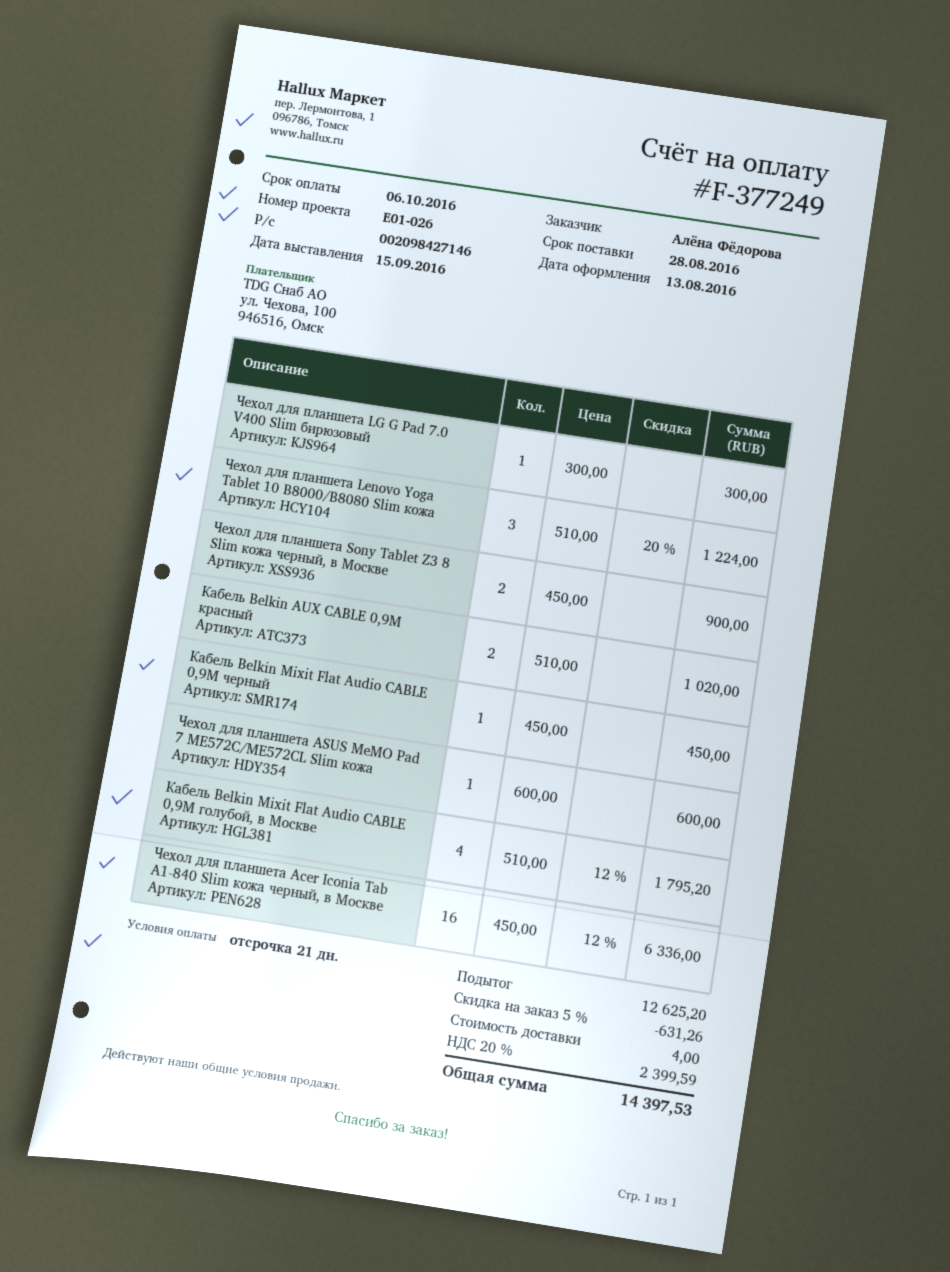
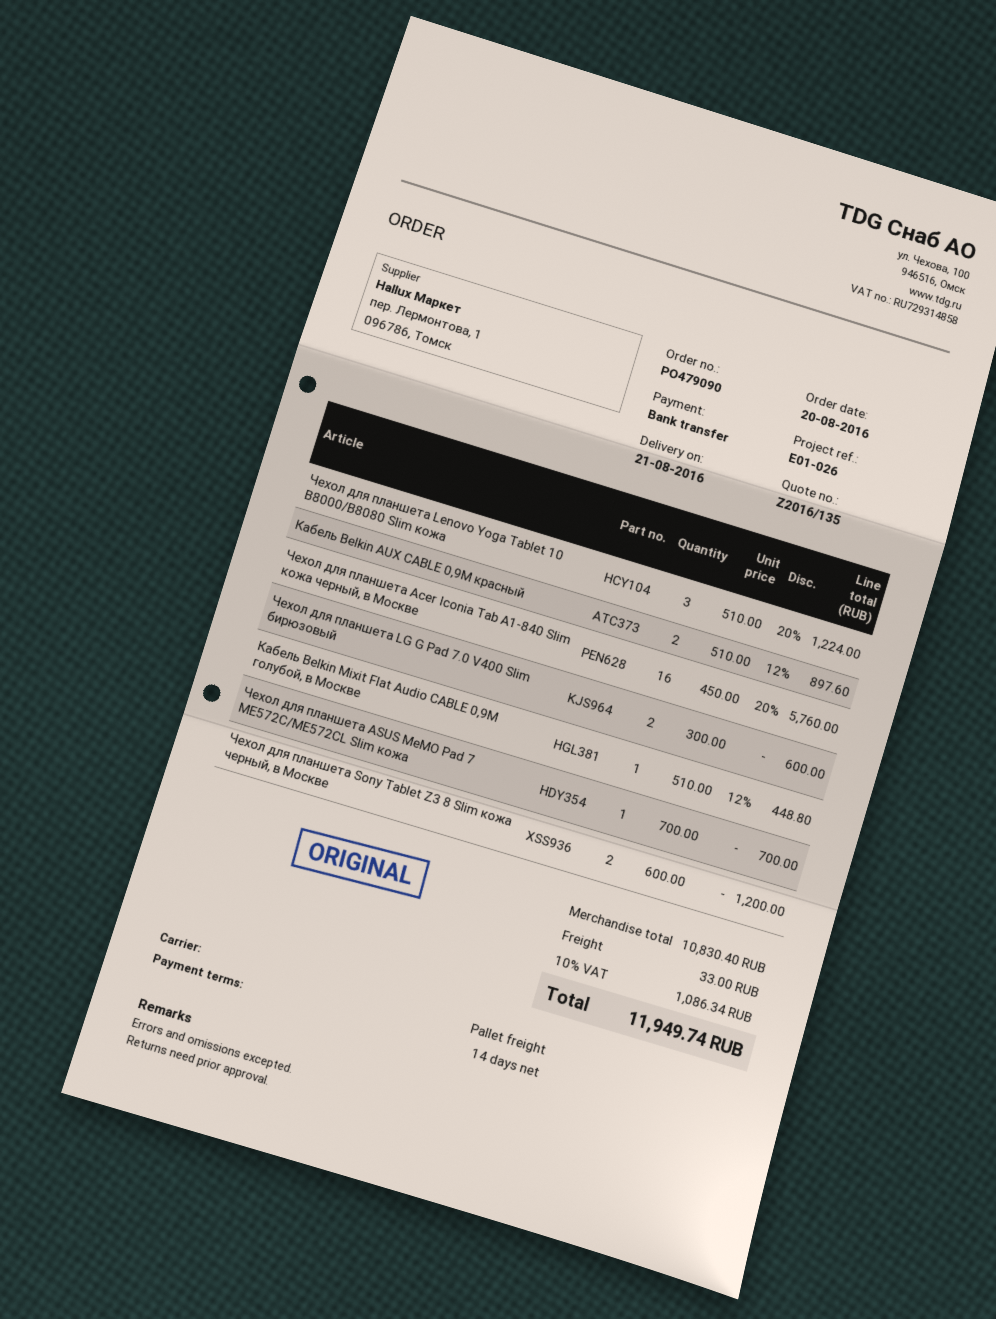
order date: 2016-08-13 -> 2016-08-20
delivery date: 2016-08-28 -> 2016-08-21
payment terms: 21 days -> 14 days
Чехол для планшета LG G Pad 7.0 V400 Slim бирюзовый: 1 x 300.00 = 300.00 -> 2 x 300.00 = 600.00
Чехол для планшета Sony Tablet Z3 8 Slim кожа черный, в Москве: 2 x 450.00 = 900.00 -> 2 x 600.00 = 1200.00
Кабель Belkin AUX CABLE 0,9M красный: 2 x 510.00 = 1020.00 -> 2 x 510.00 - 12% = 897.60
Кабель Belkin Mixit Flat Audio CABLE 0,9M черный: 1 x 450.00 = 450.00 -> none
Чехол для планшета ASUS MeMO Pad 7 ME572C/ME572CL Slim кожа: 1 x 600.00 = 600.00 -> 1 x 700.00 = 700.00
Кабель Belkin Mixit Flat Audio CABLE 0,9M голубой, в Москве: 4 x 510.00 - 12% = 1795.20 -> 1 x 510.00 - 12% = 448.80
Чехол для планшета Acer Iconia Tab A1-840 Slim кожа черный, в Москве: 16 x 450.00 - 12% = 6336.00 -> 16 x 450.00 - 20% = 5760.00
subtotal: 12625.20 -> 10830.40
discount: 5% = 631.26 -> none
shipping: 4.00 -> 33.00
tax: 20% = 2399.59 -> 10% = 1086.34
total: 14397.53 -> 11949.74

